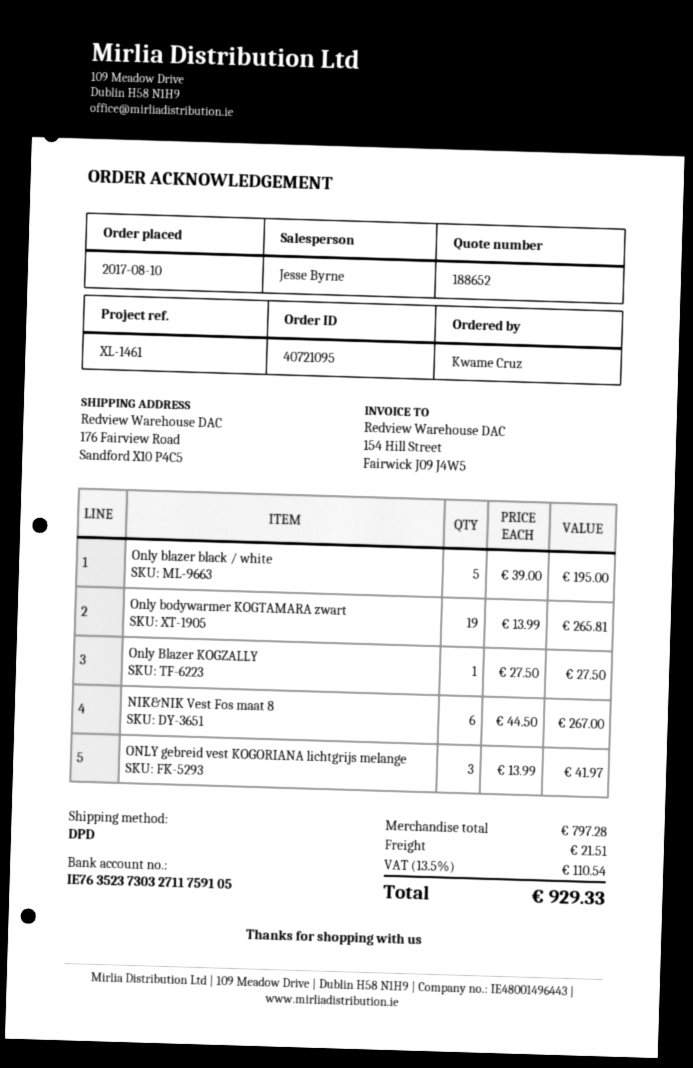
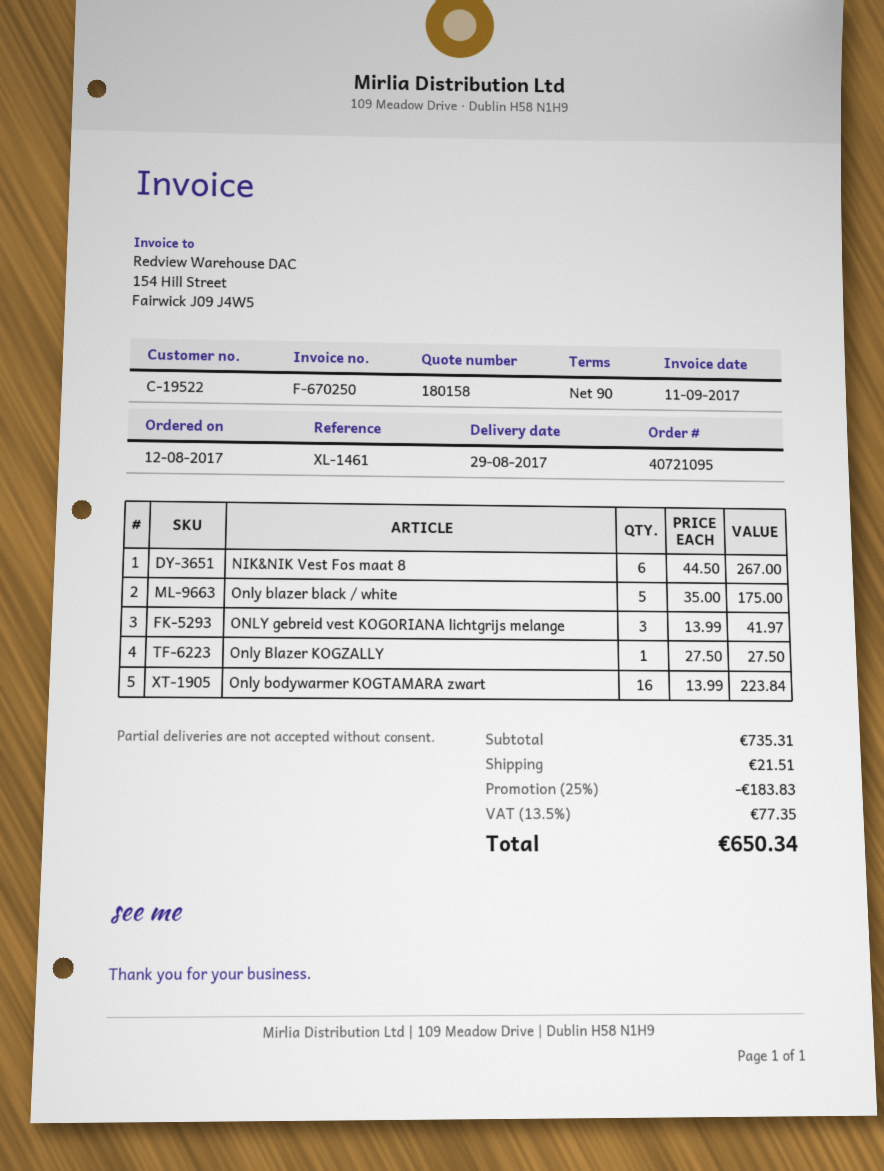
quote number: 188652 -> 180158
order date: 2017-08-10 -> 2017-08-12
Only blazer black / white: 5 x 39.00 = 195.00 -> 5 x 35.00 = 175.00
Only bodywarmer KOGTAMARA zwart: 19 x 13.99 = 265.81 -> 16 x 13.99 = 223.84
subtotal: 797.28 -> 735.31
discount: none -> 25% = 183.83
tax: 13.5% = 110.54 -> 13.5% = 77.35
total: 929.33 -> 650.34

